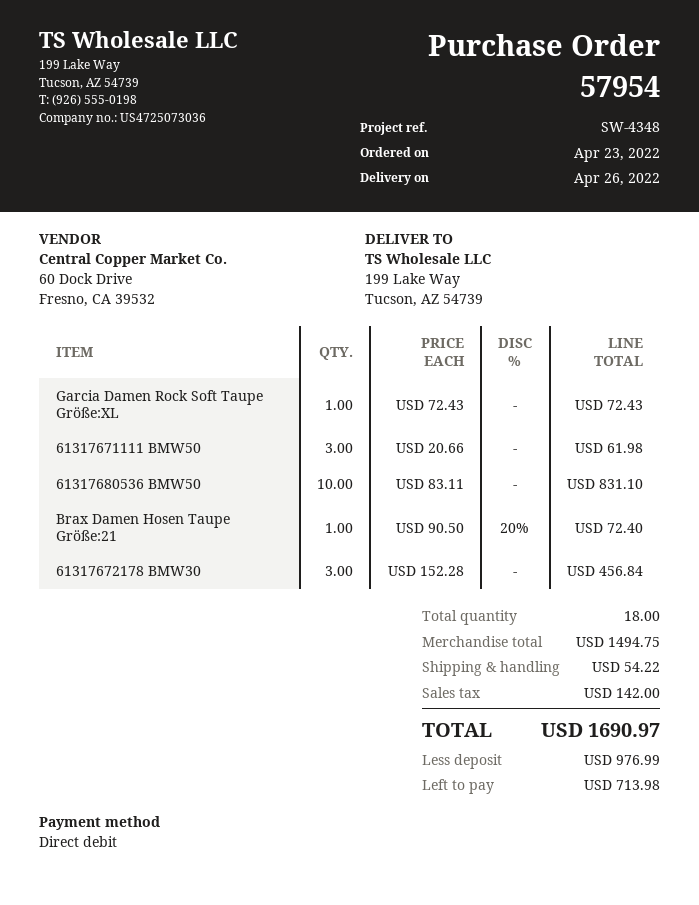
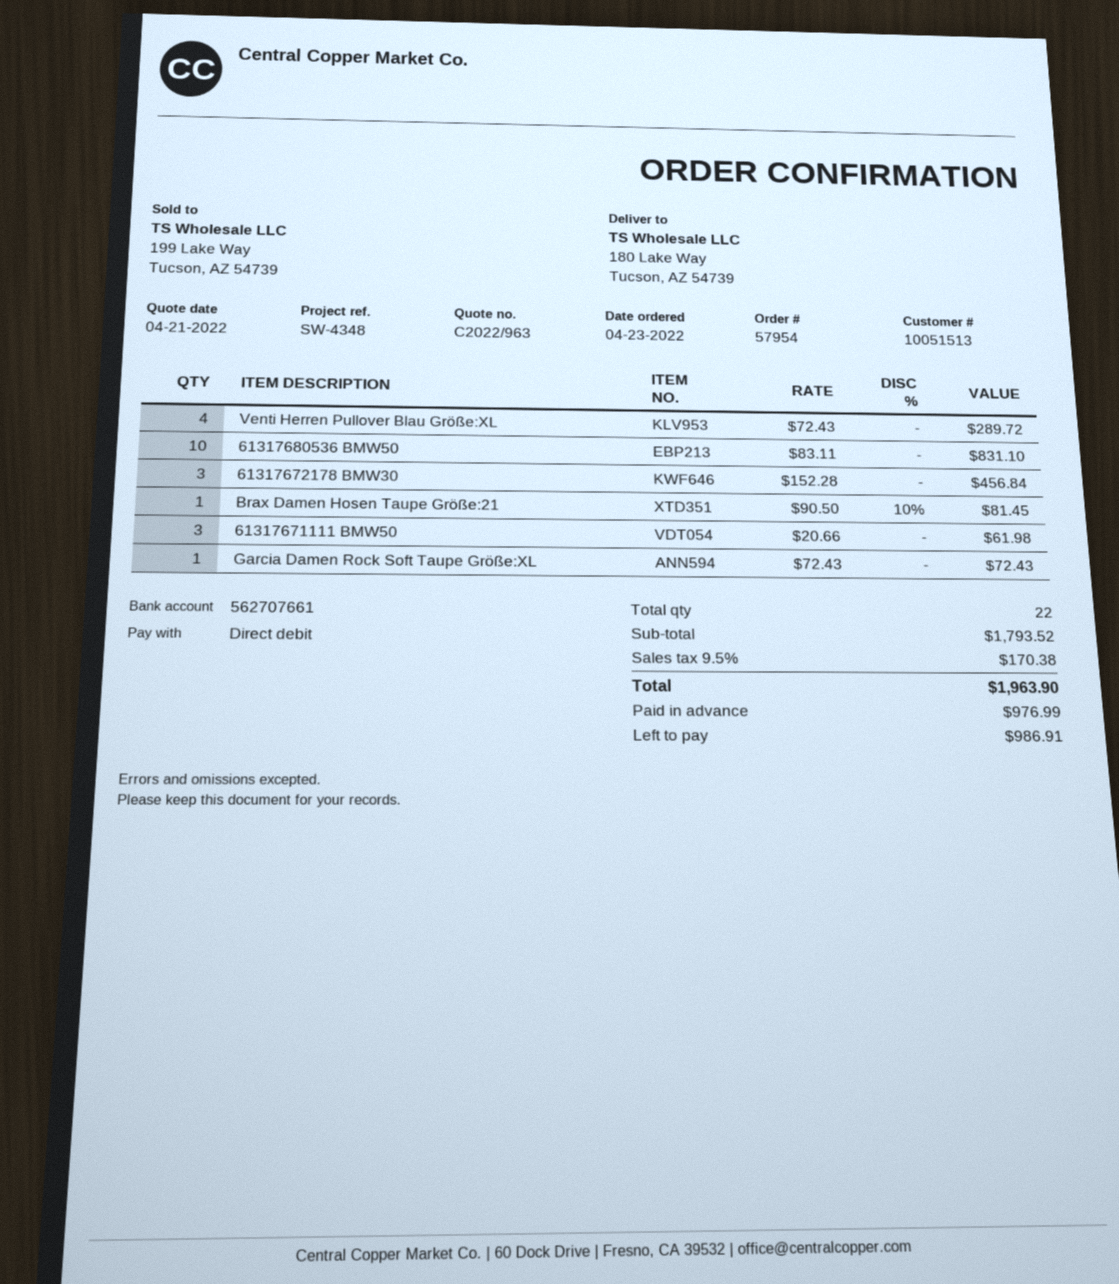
ship to: 199 Lake Way, Tucson, AZ 54739 -> 180 Lake Way, Tucson, AZ 54739
Brax Damen Hosen Taupe Größe:21: 1 x 90.50 - 20% = 72.40 -> 1 x 90.50 - 10% = 81.45
Venti Herren Pullover Blau Größe:XL: none -> 4 x 72.43 = 289.72
total quantity: 18 -> 22
subtotal: 1494.75 -> 1793.52
shipping: 54.22 -> none
tax: 142.00 -> 170.38
total: 1690.97 -> 1963.90
balance: 713.98 -> 986.91

